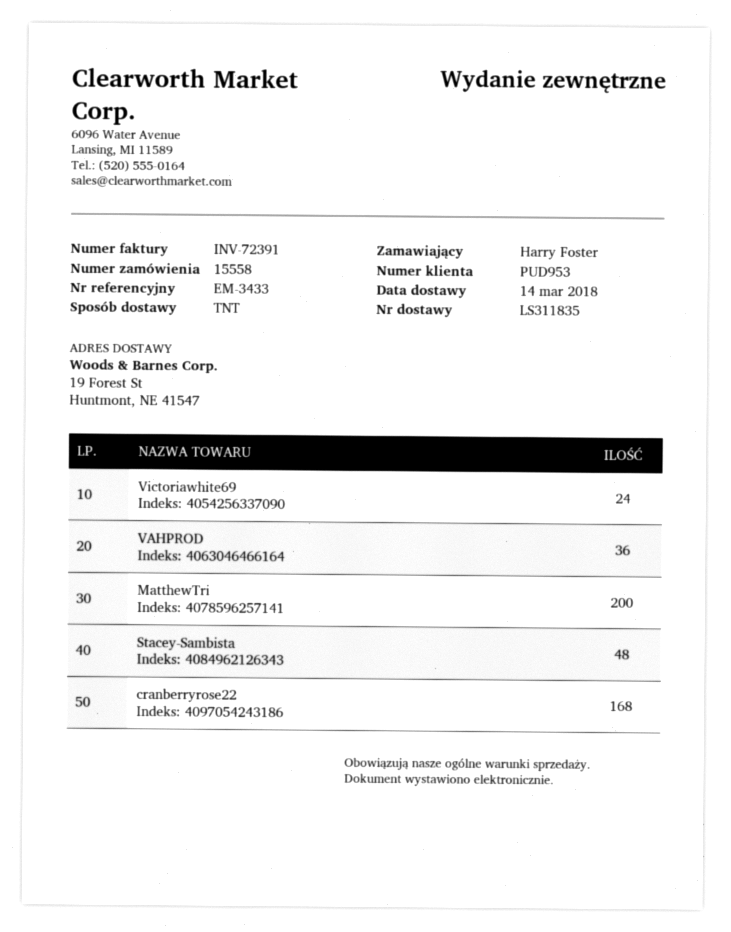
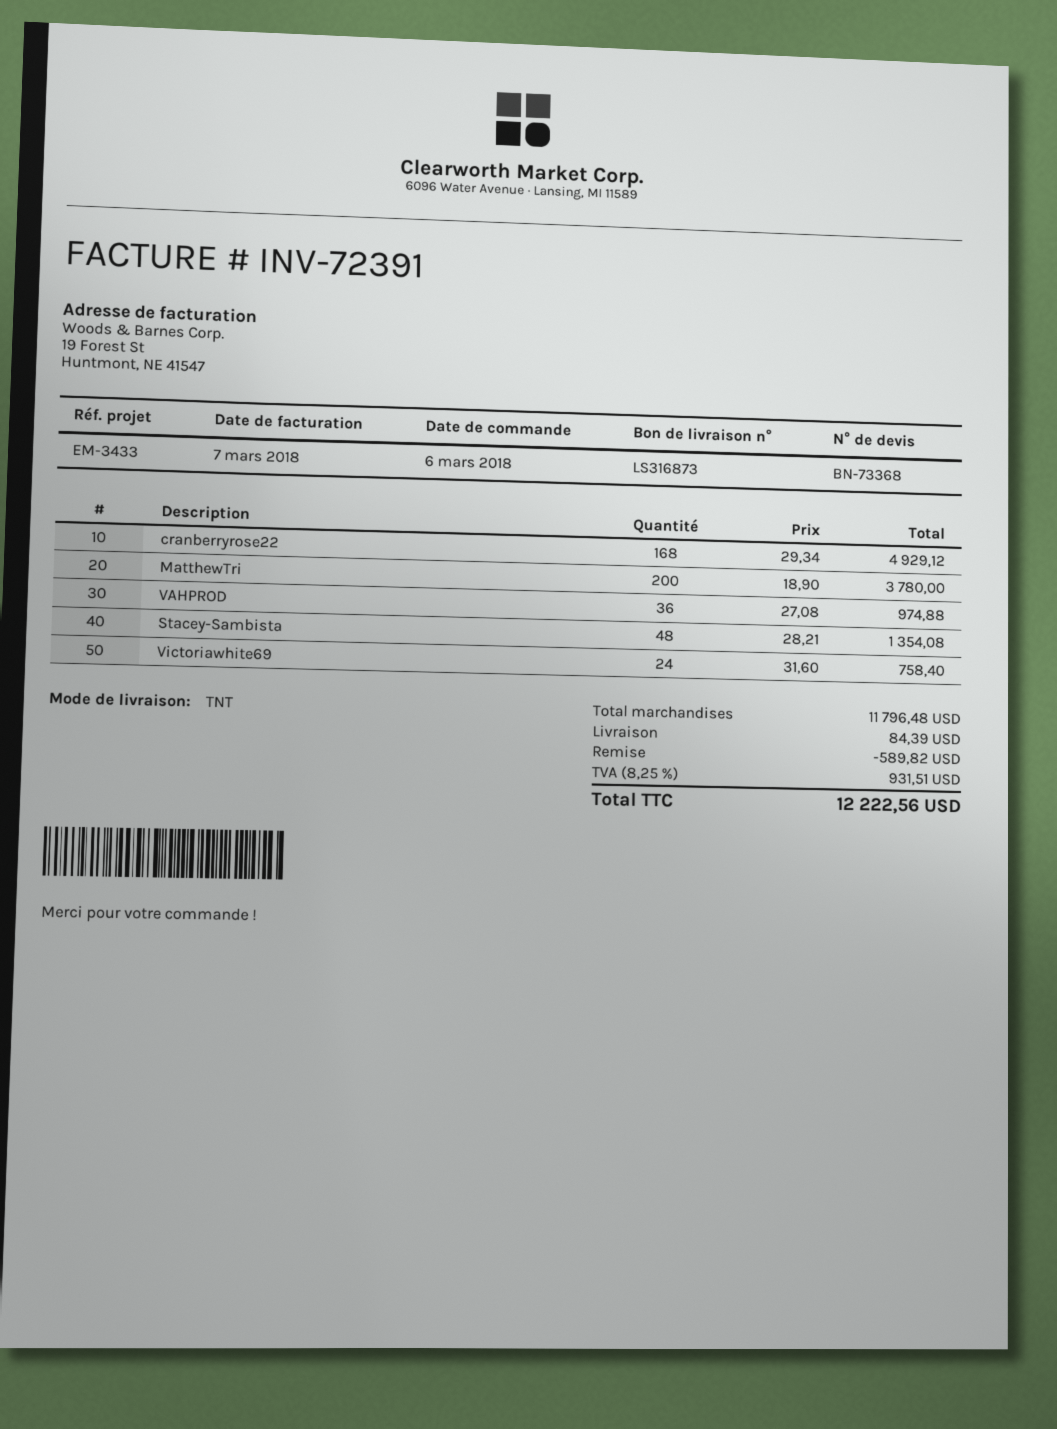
delivery note number: LS311835 -> LS316873

